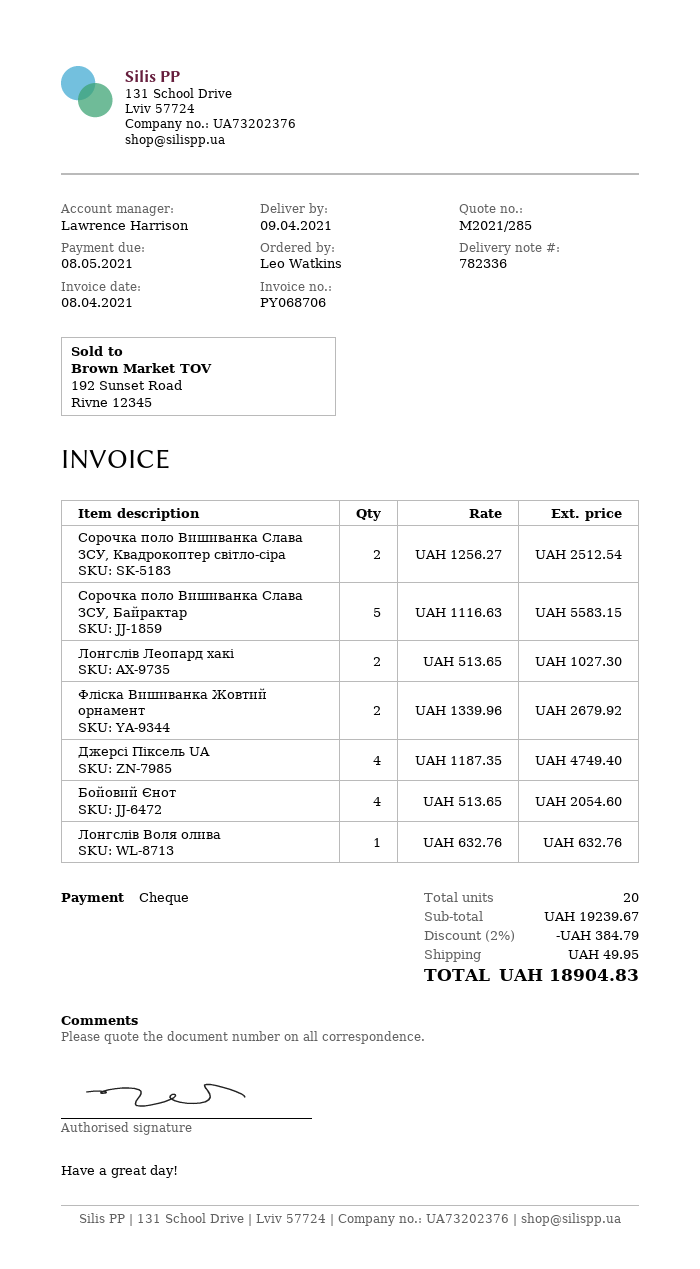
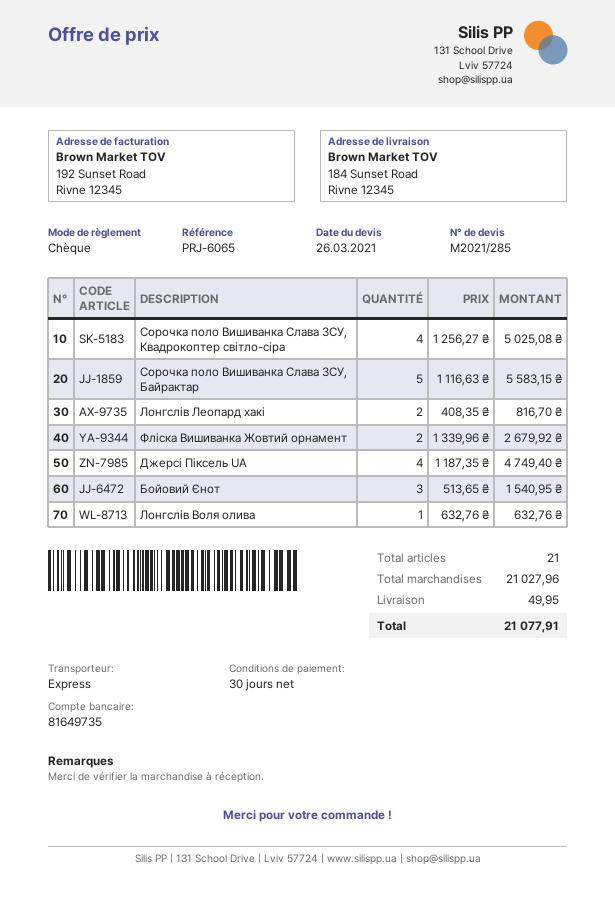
Сорочка поло Вишиванка Слава ЗСУ, Квадрокоптер світло-сіра: 2 x 1256.27 = 2512.54 -> 4 x 1256.27 = 5025.08
Лонгслів Леопард хакі: 2 x 513.65 = 1027.30 -> 2 x 408.35 = 816.70
Бойовий Єнот: 4 x 513.65 = 2054.60 -> 3 x 513.65 = 1540.95
total quantity: 20 -> 21
subtotal: 19239.67 -> 21027.96
discount: 2% = 384.79 -> none
total: 18904.83 -> 21077.91

